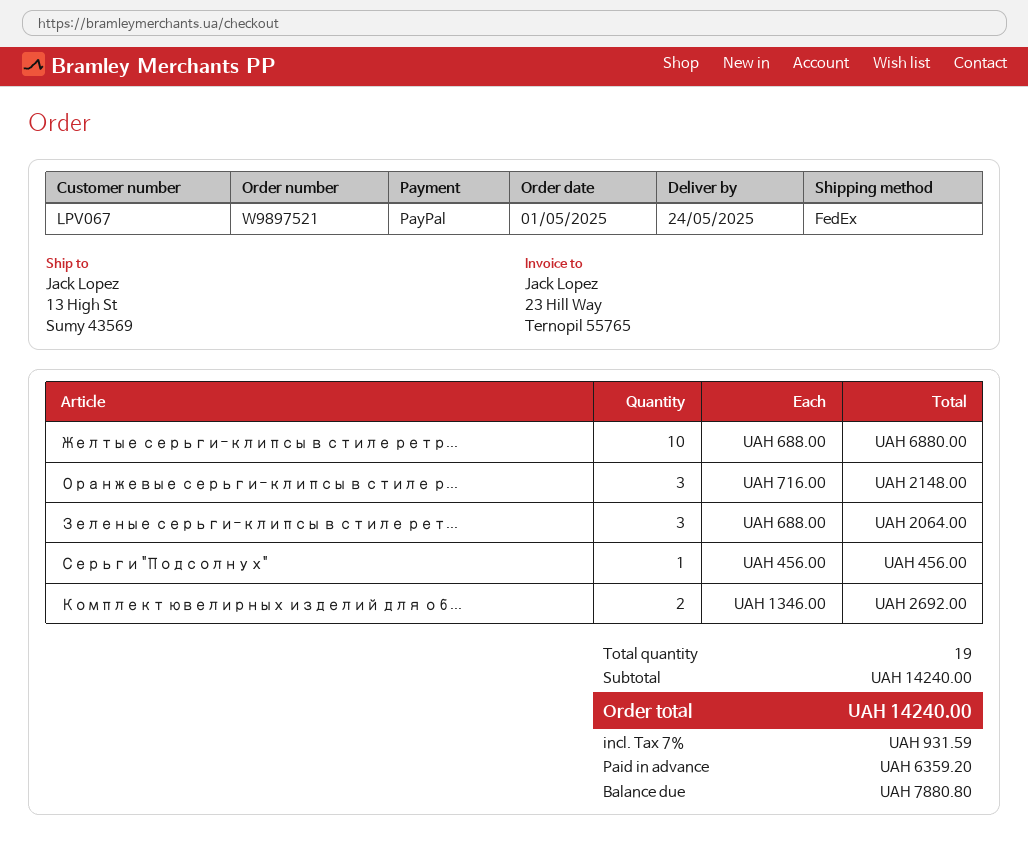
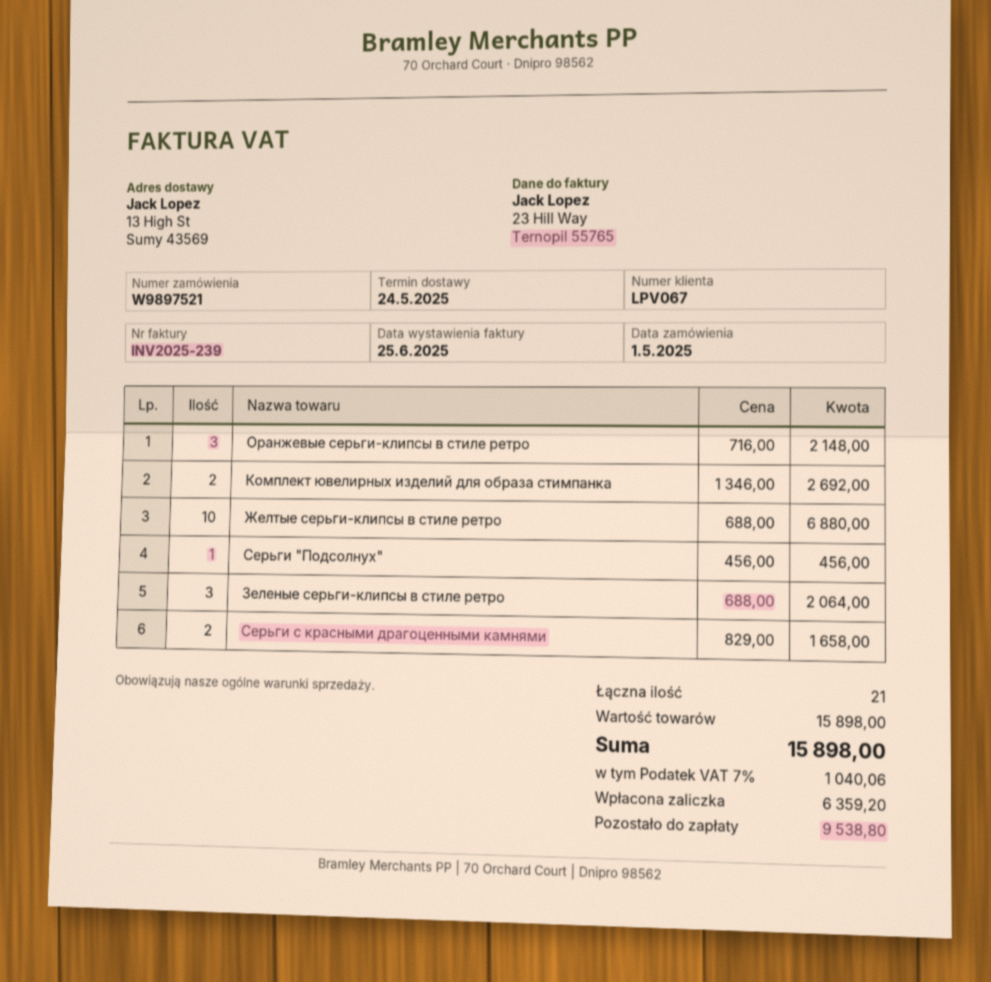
Серьги с красными драгоценными камнями: none -> 2 x 829.00 = 1658.00
total quantity: 19 -> 21
subtotal: 14240.00 -> 15898.00
tax: 7% = 931.59 -> 7% = 1040.06
total: 14240.00 -> 15898.00
balance: 7880.80 -> 9538.80

